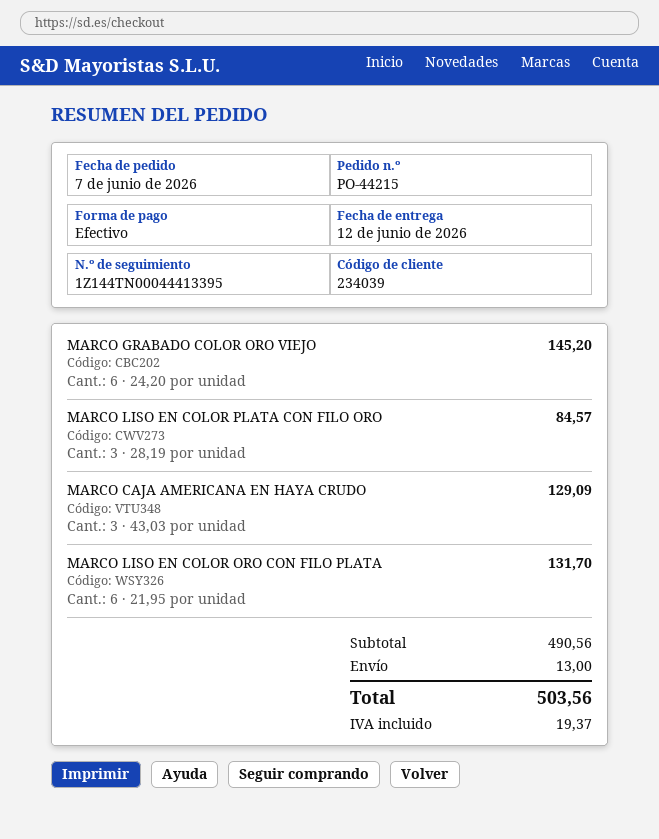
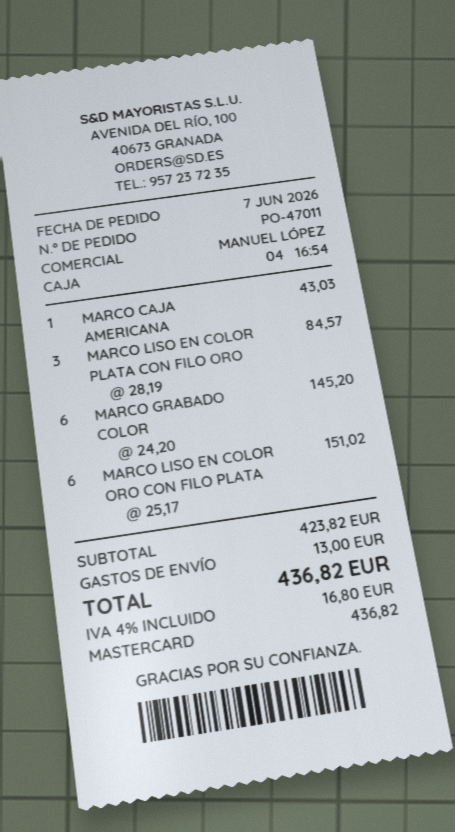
order number: PO-44215 -> PO-47011
payment method: cash -> Mastercard
MARCO CAJA AMERICANA EN HAYA CRUDO: 3 x 43.03 = 129.09 -> 1 x 43.03 = 43.03
MARCO LISO EN COLOR ORO CON FILO PLATA: 6 x 21.95 = 131.70 -> 6 x 25.17 = 151.02
subtotal: 490.56 -> 423.82
tax: 19.37 -> 16.80
total: 503.56 -> 436.82

